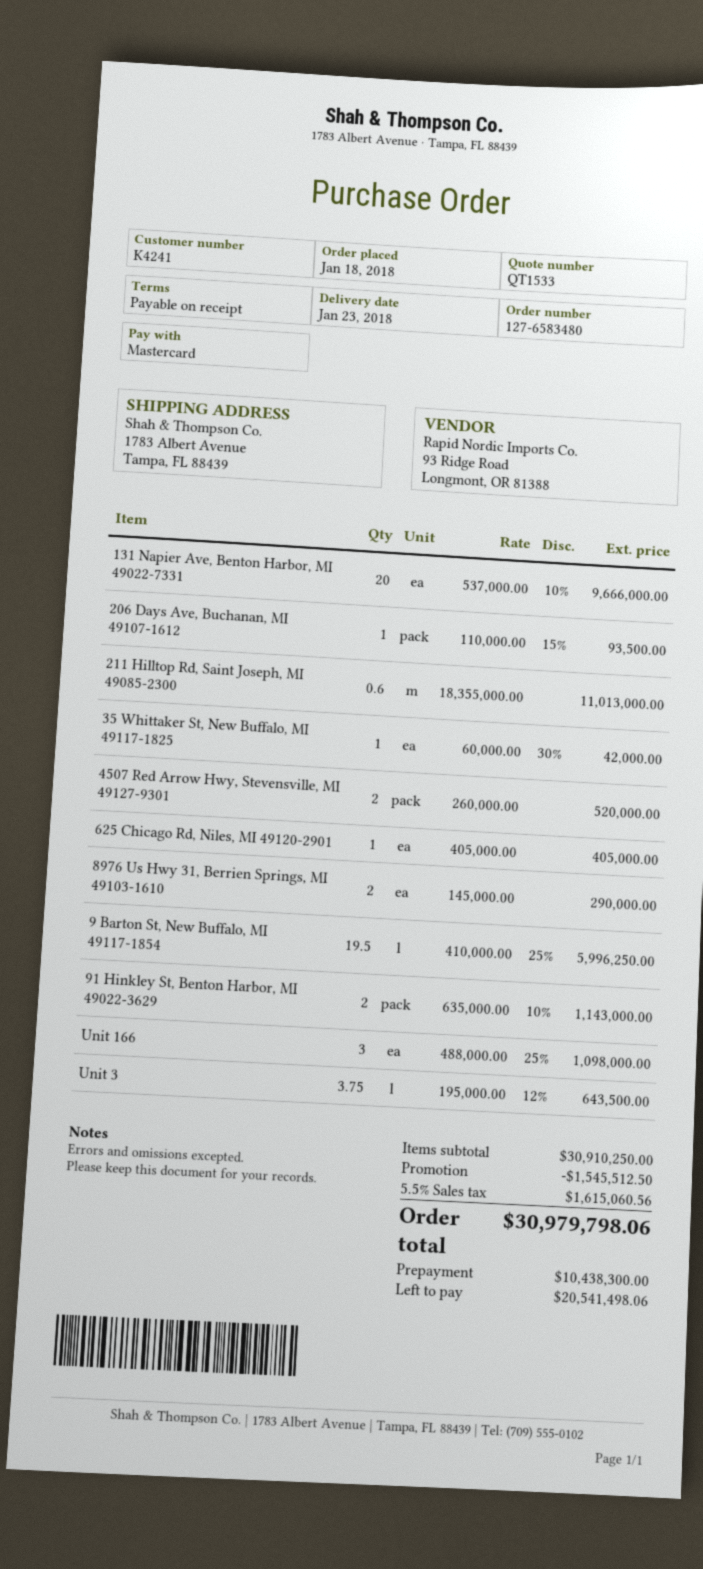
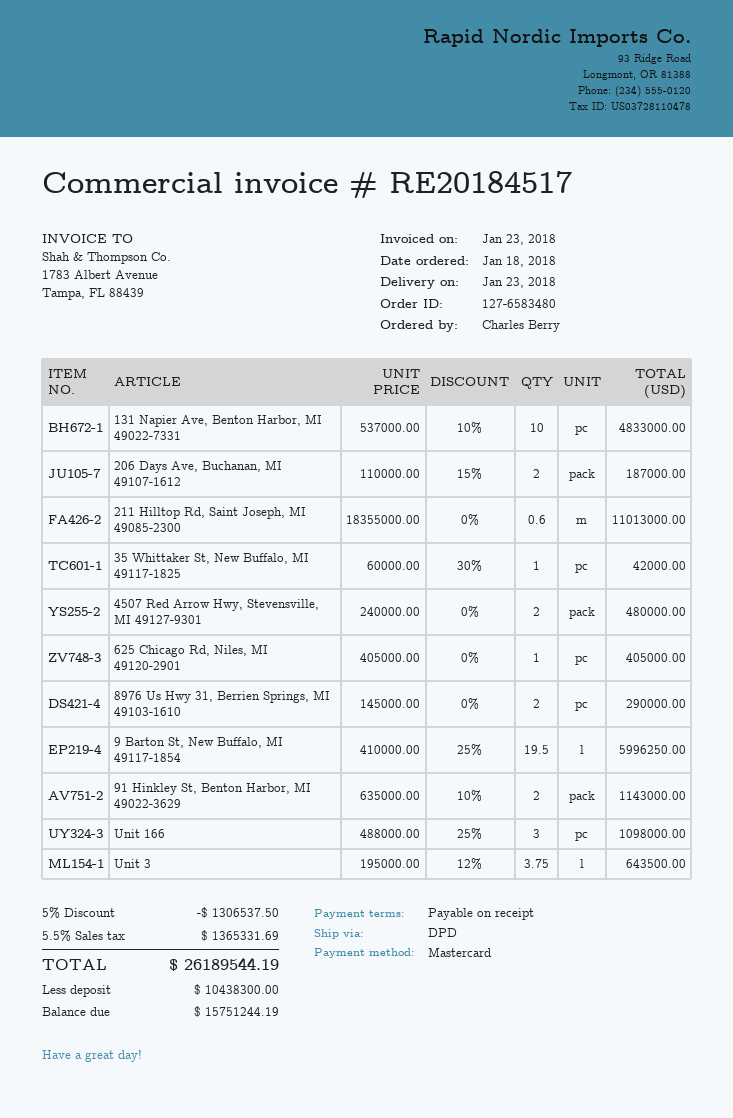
131 Napier Ave, Benton Harbor, MI 49022-7331: 20 x 537000.00 - 10% = 9666000.00 -> 10 x 537000.00 - 10% = 4833000.00
206 Days Ave, Buchanan, MI 49107-1612: 1 x 110000.00 - 15% = 93500.00 -> 2 x 110000.00 - 15% = 187000.00
4507 Red Arrow Hwy, Stevensville, MI 49127-9301: 2 x 260000.00 = 520000.00 -> 2 x 240000.00 = 480000.00
discount: 1545512.50 -> 1306537.50
tax: 5.5% = 1615060.56 -> 5.5% = 1365331.69
total: 30979798.06 -> 26189544.19
balance: 20541498.06 -> 15751244.19

